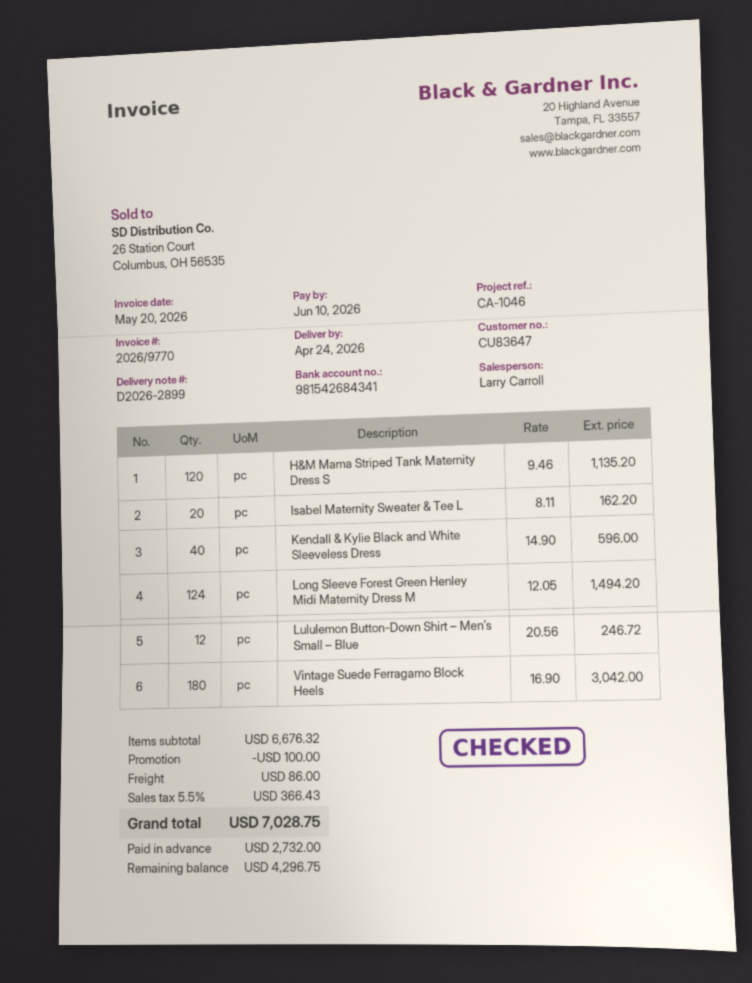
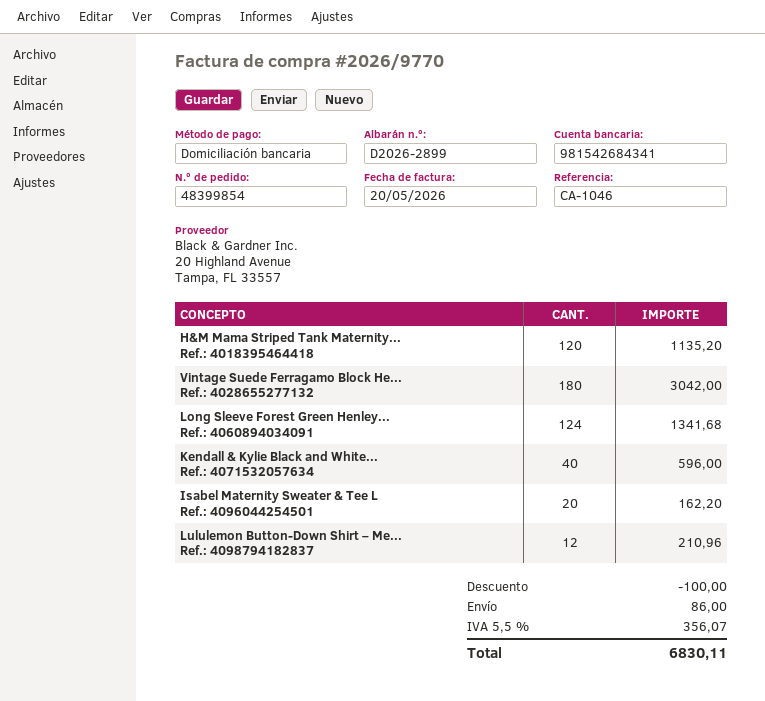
Long Sleeve Forest Green Henley Midi Maternity Dress M: 124 for 1494.20 -> 124 for 1341.68
Lululemon Button-Down Shirt – Men’s Small – Blue: 12 for 246.72 -> 12 for 210.96
tax: 5.5% = 366.43 -> 5.5% = 356.07
total: 7028.75 -> 6830.11

